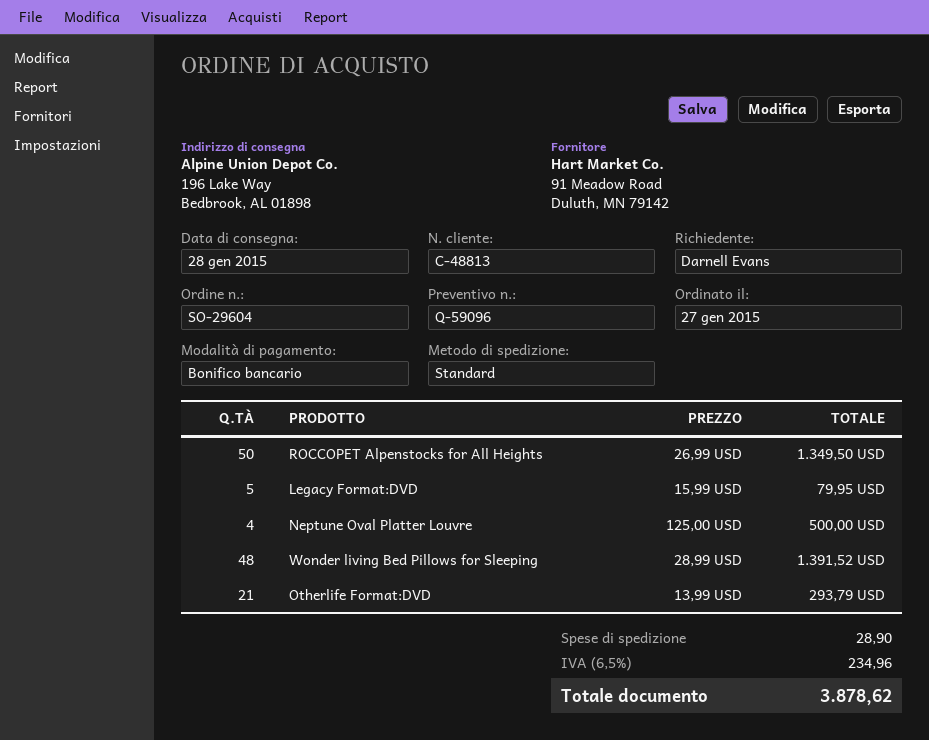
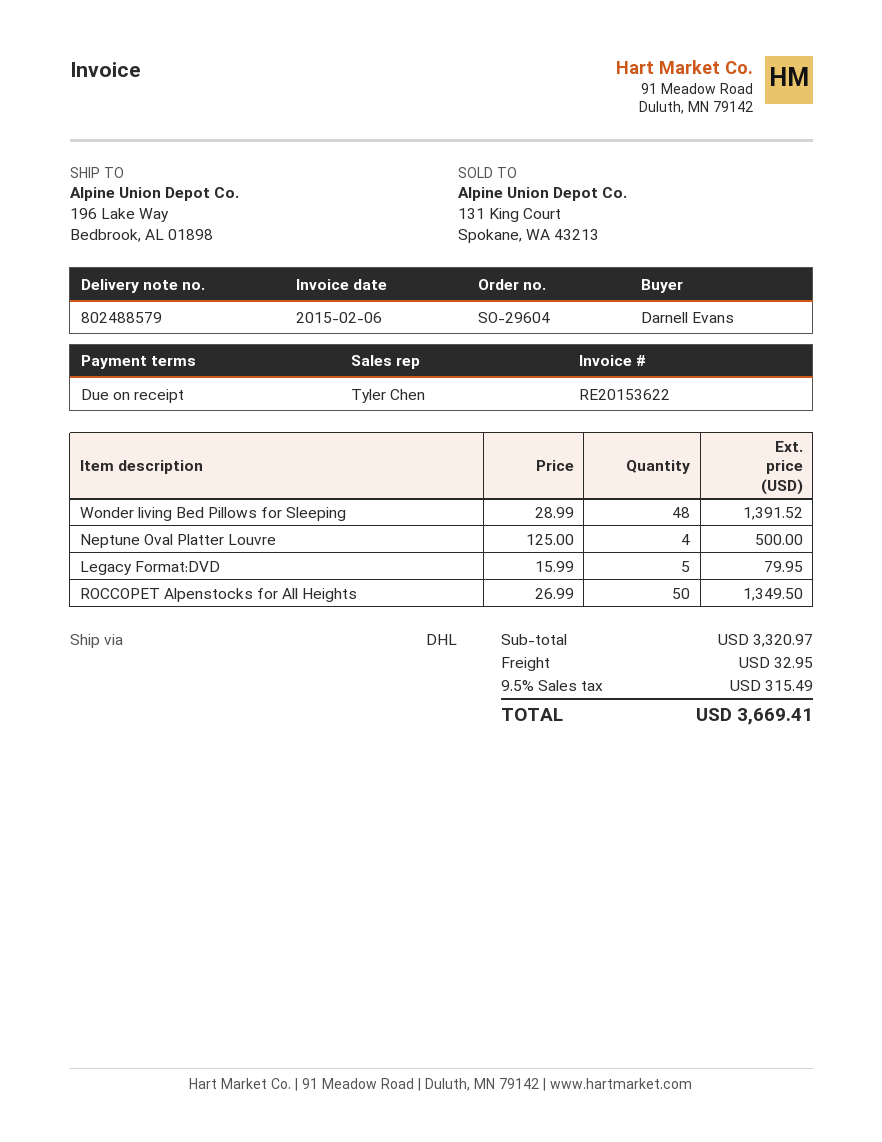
shipping method: standard -> DHL
Otherlife Format:DVD: 21 x 13.99 = 293.79 -> none
shipping: 28.90 -> 32.95
tax: 6.5% = 234.96 -> 9.5% = 315.49
total: 3878.62 -> 3669.41

